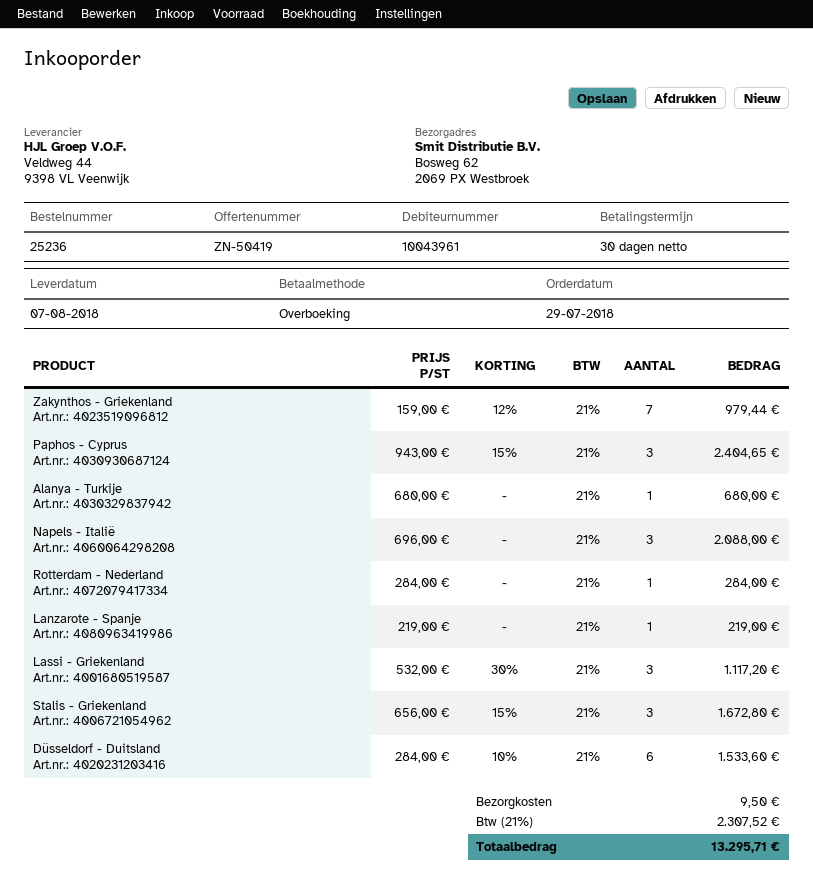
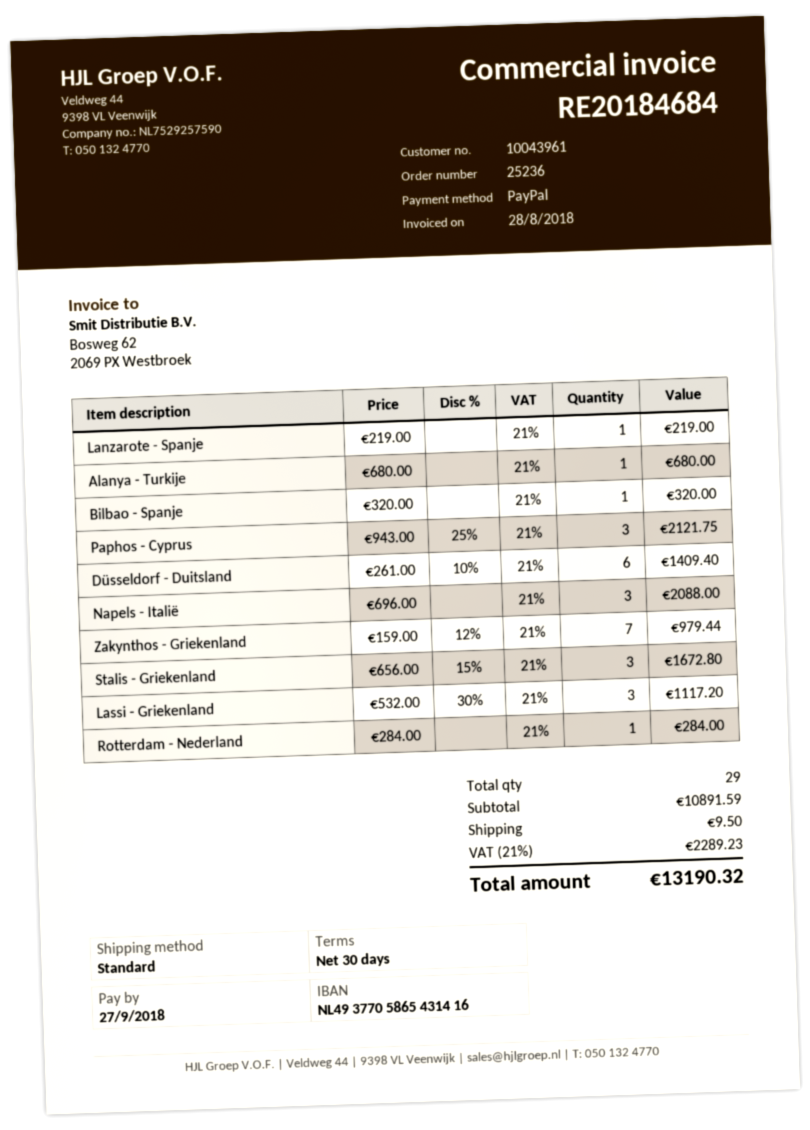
payment method: bank transfer -> PayPal
Paphos - Cyprus: 3 x 943.00 - 15% = 2404.65 -> 3 x 943.00 - 25% = 2121.75
Düsseldorf - Duitsland: 6 x 284.00 - 10% = 1533.60 -> 6 x 261.00 - 10% = 1409.40
Bilbao - Spanje: none -> 1 x 320.00 = 320.00
tax: 21% = 2307.52 -> 21% = 2289.23
total: 13295.71 -> 13190.32

